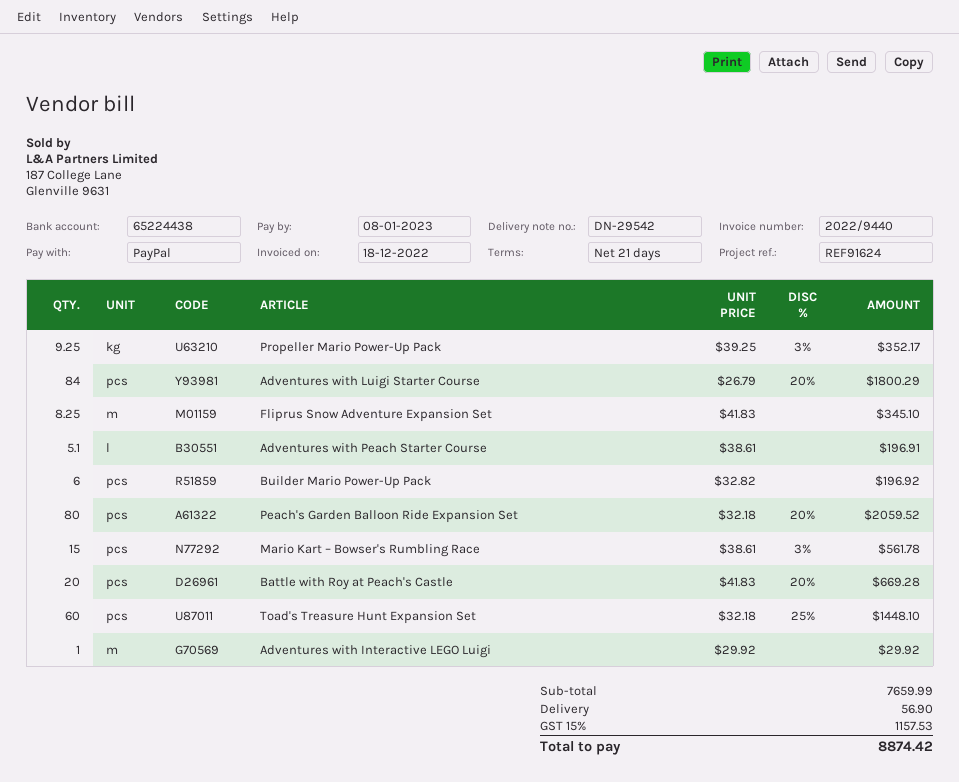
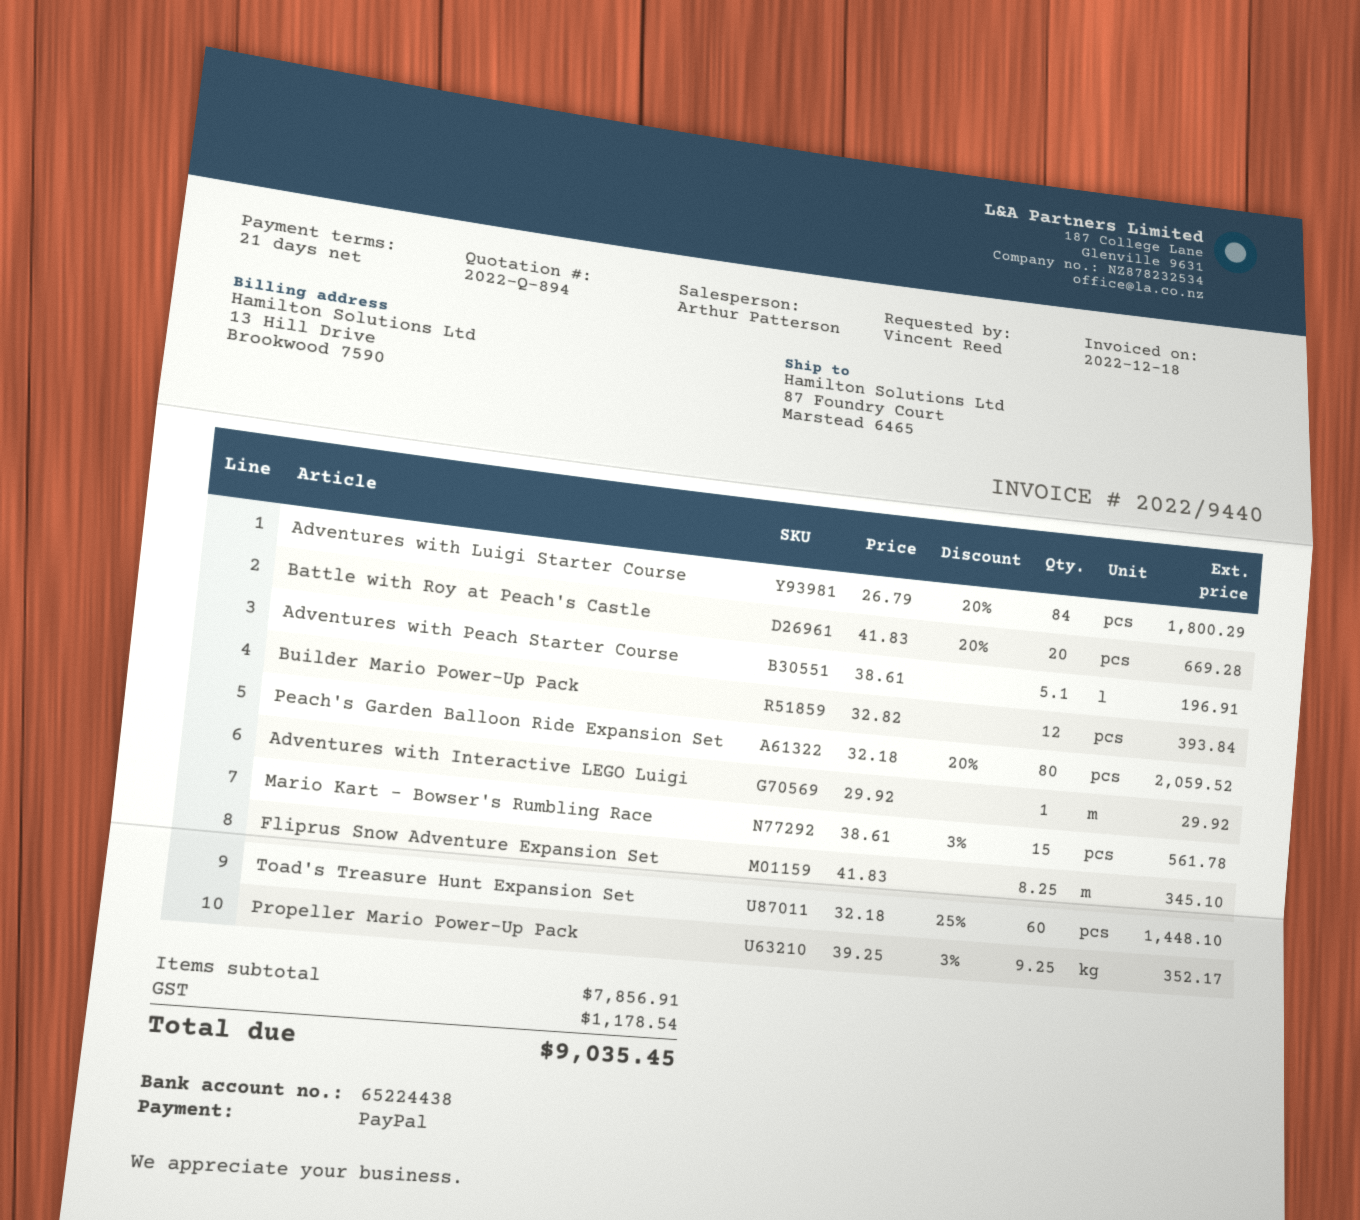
Builder Mario Power-Up Pack: 6 x 32.82 = 196.92 -> 12 x 32.82 = 393.84
subtotal: 7659.99 -> 7856.91
shipping: 56.90 -> none
tax: 1157.53 -> 1178.54
total: 8874.42 -> 9035.45

